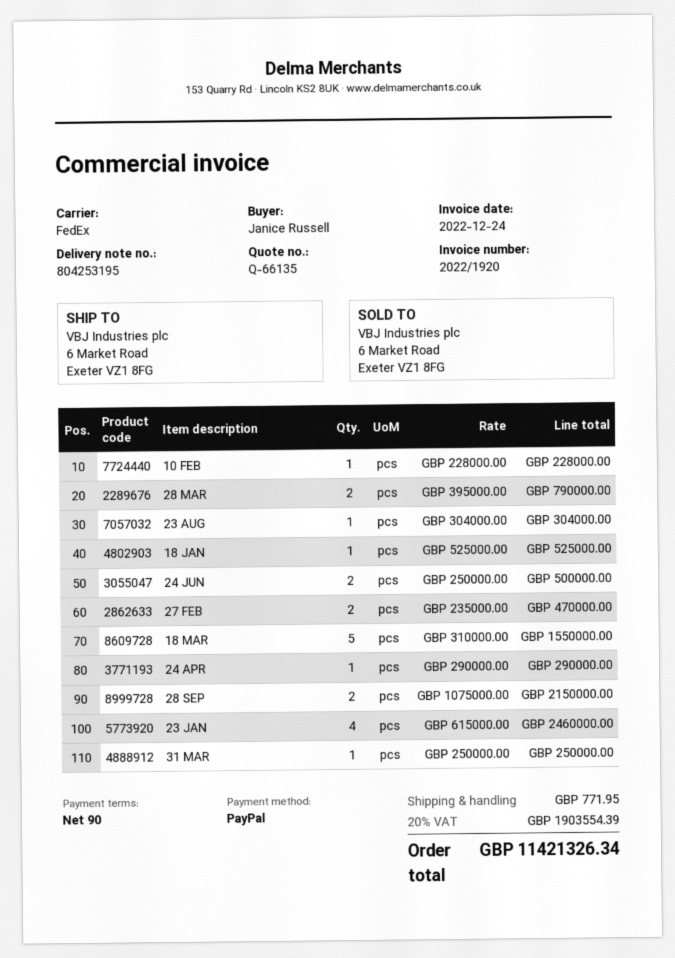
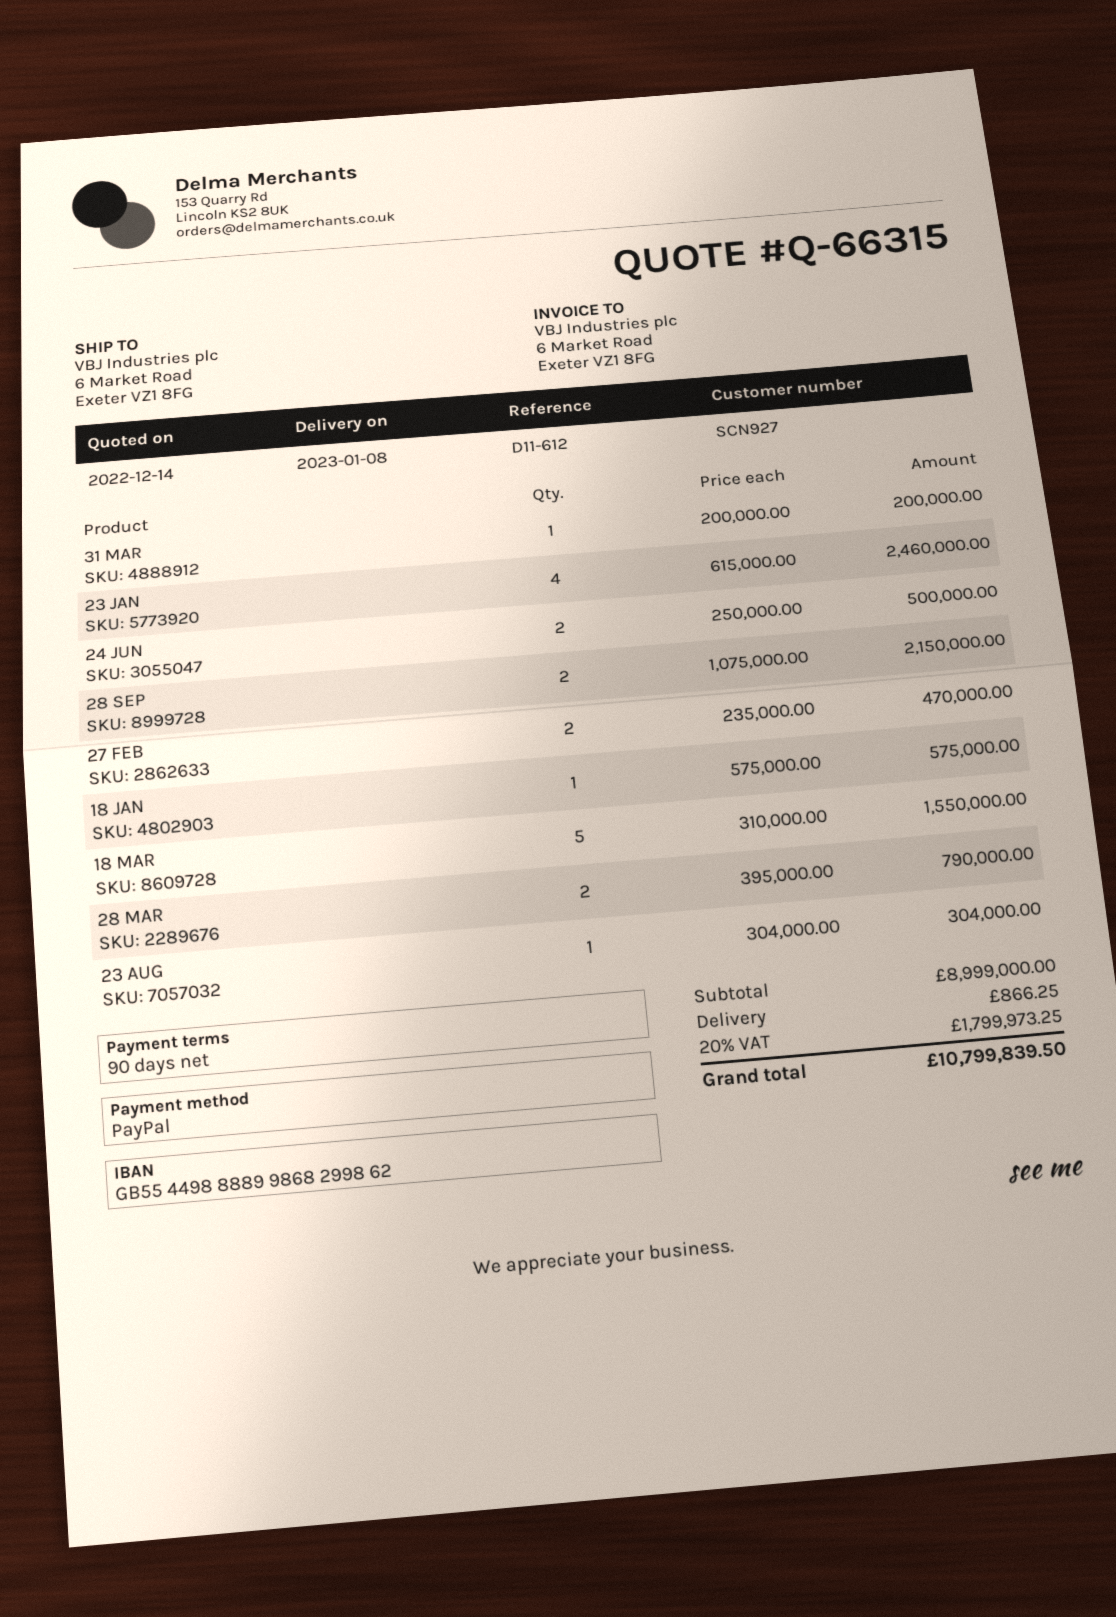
quote number: Q-66135 -> Q-66315
10 FEB: 1 x 228000.00 = 228000.00 -> none
18 JAN: 1 x 525000.00 = 525000.00 -> 1 x 575000.00 = 575000.00
24 APR: 1 x 290000.00 = 290000.00 -> none
31 MAR: 1 x 250000.00 = 250000.00 -> 1 x 200000.00 = 200000.00
shipping: 771.95 -> 866.25
tax: 20% = 1903554.39 -> 20% = 1799973.25
total: 11421326.34 -> 10799839.50

